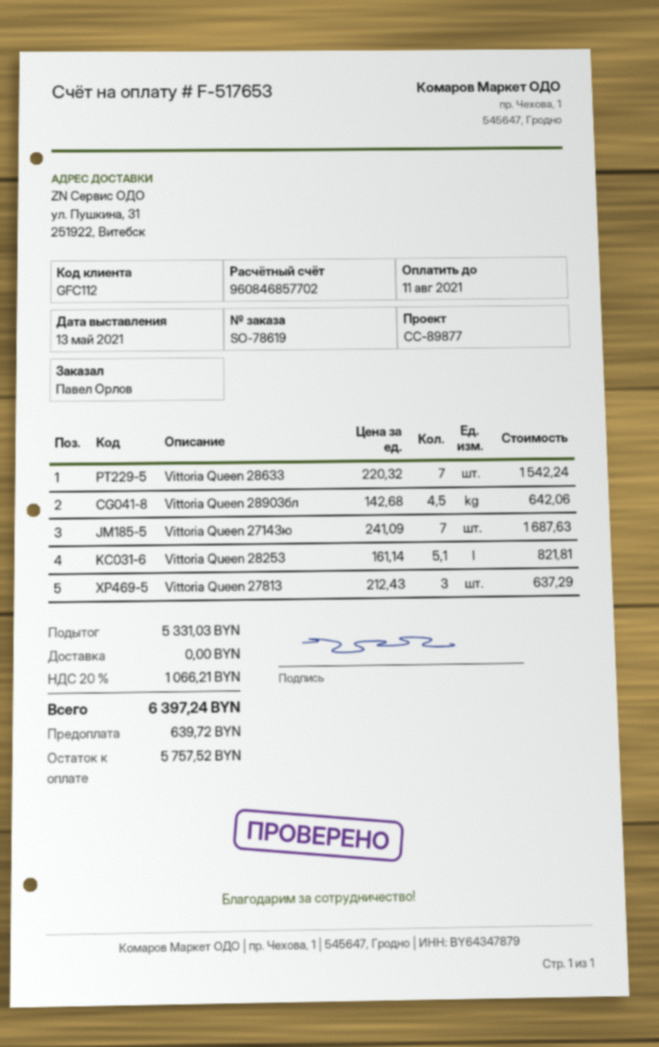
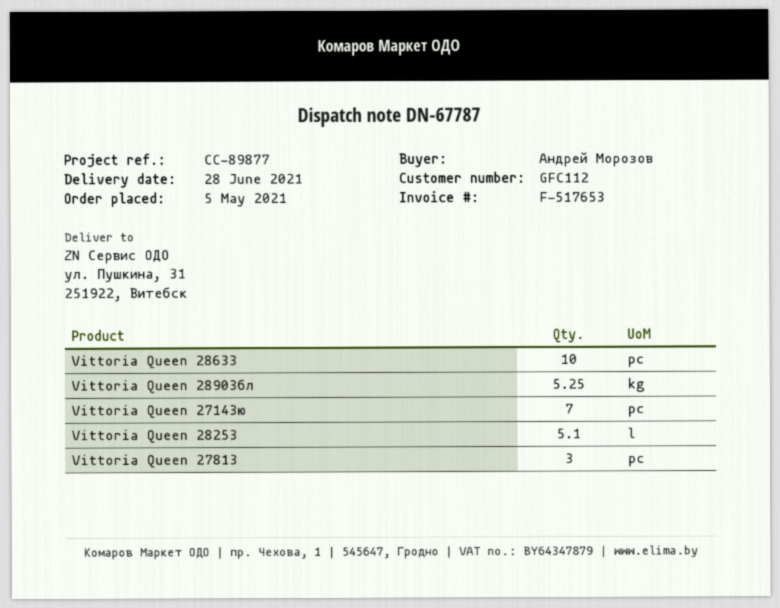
ordered by: Павел Орлов -> Андрей Морозов
Vittoria Queen 28633: 7 -> 10
Vittoria Queen 28903бл: 4.5 -> 5.25

